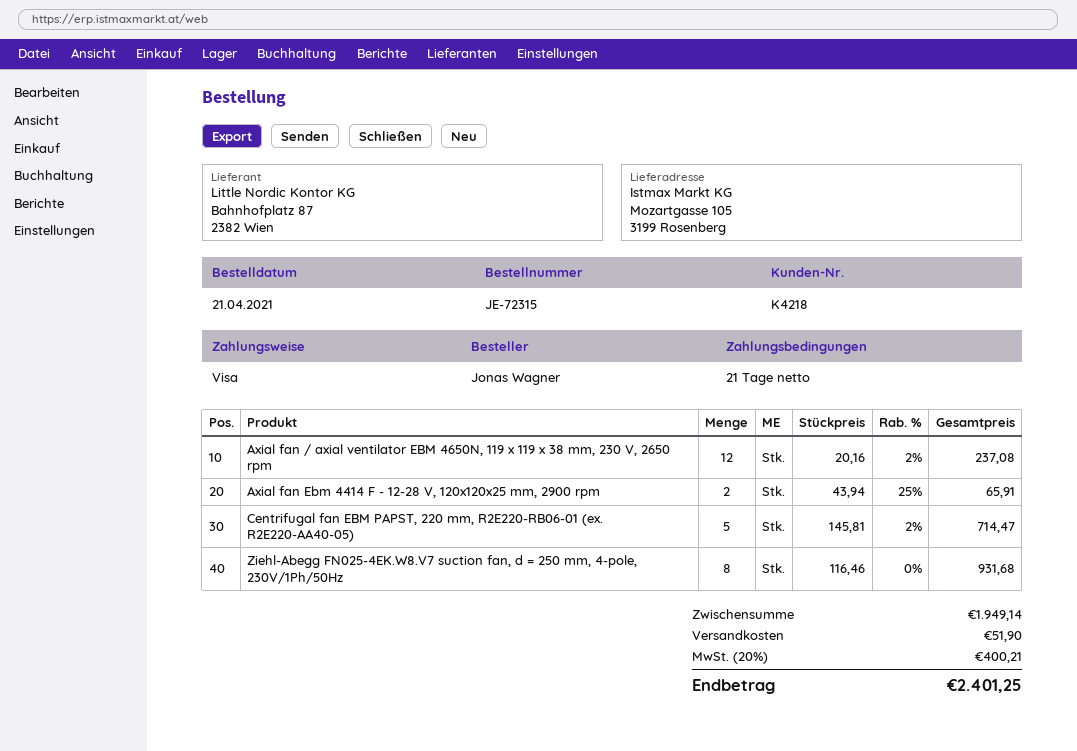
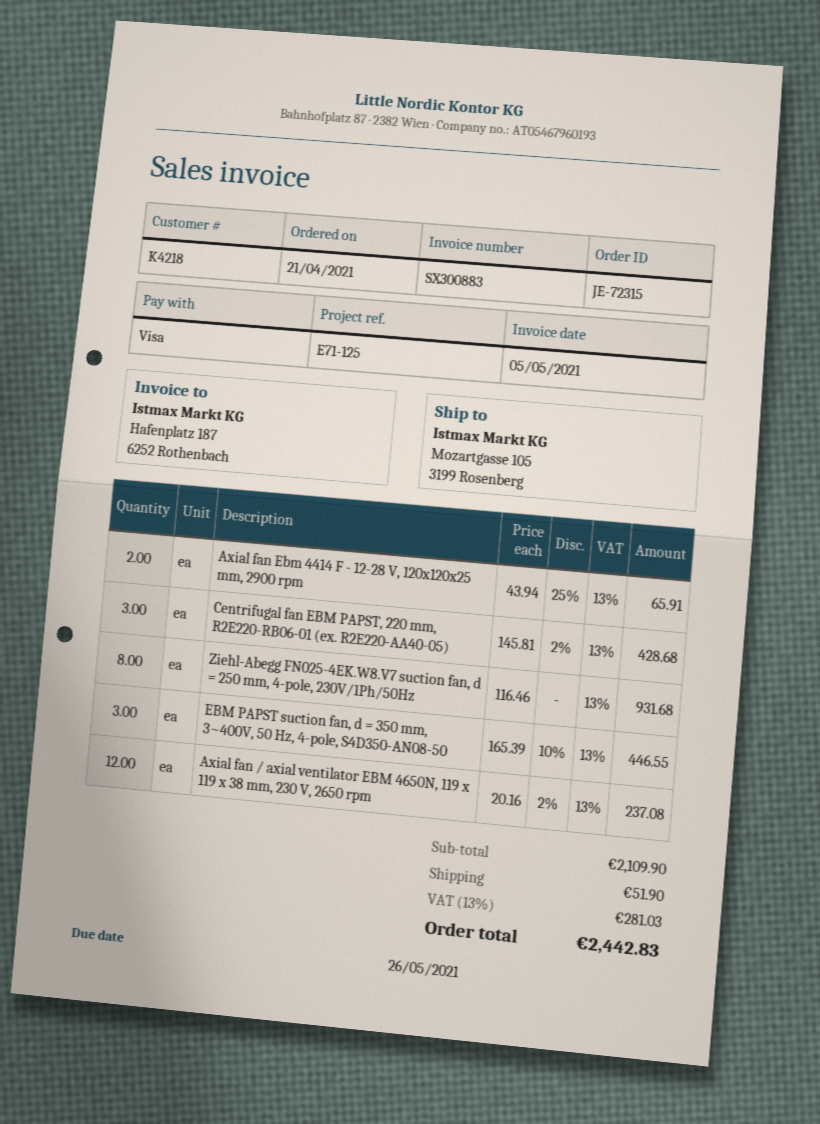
Centrifugal fan EBM PAPST, 220 mm, R2E220-RB06-01 (ex. R2E220-AA40-05): 5 x 145.81 - 2% = 714.47 -> 3 x 145.81 - 2% = 428.68
EBM PAPST suction fan, d = 350 mm, 3~400V, 50 Hz, 4-pole, S4D350-AN08-50: none -> 3 x 165.39 - 10% = 446.55
subtotal: 1949.14 -> 2109.90
tax: 20% = 400.21 -> 13% = 281.03
total: 2401.25 -> 2442.83

